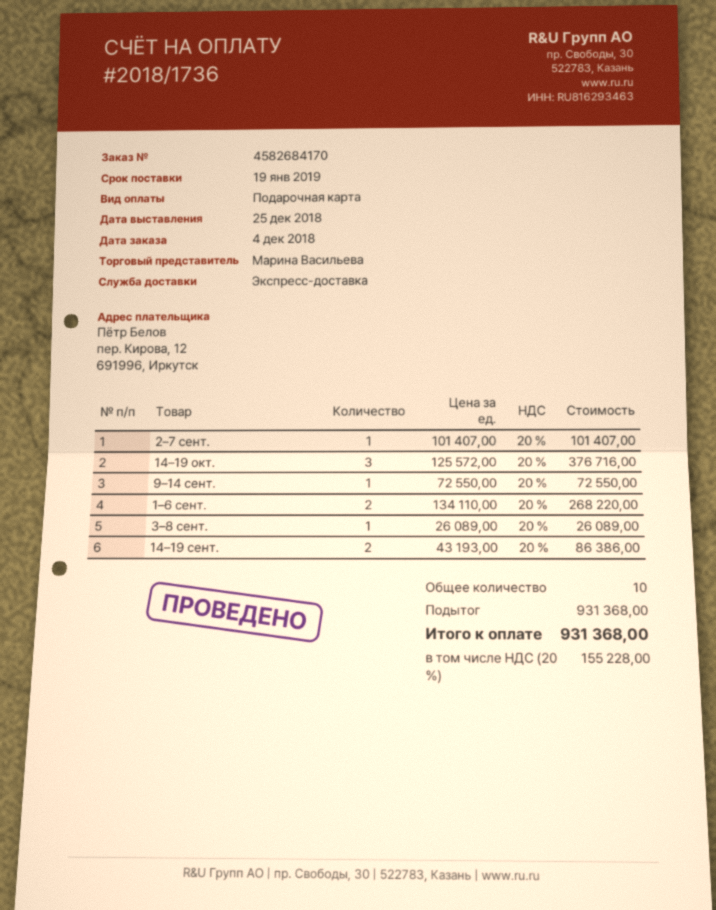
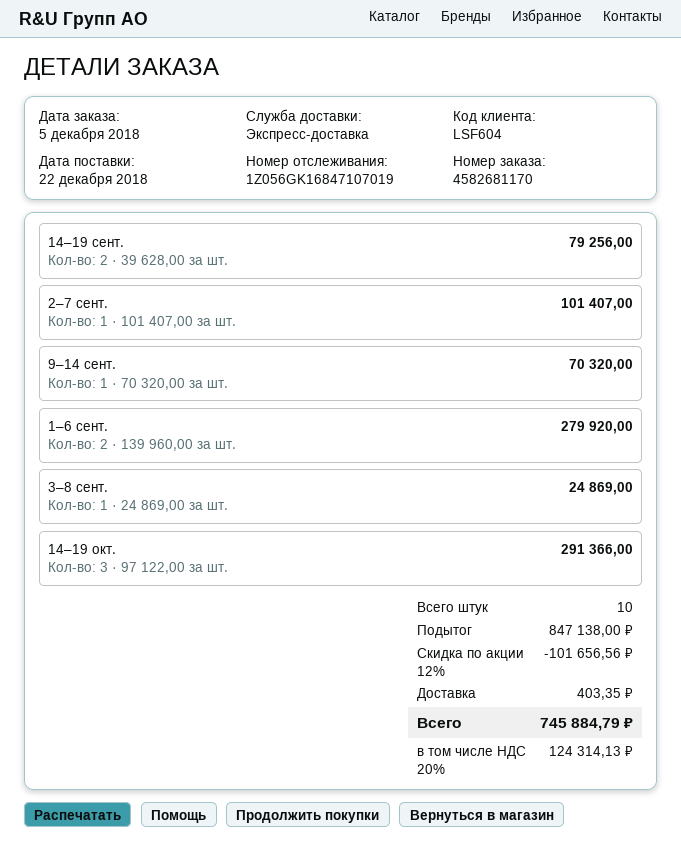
order number: 4582684170 -> 4582681170
order date: 2018-12-04 -> 2018-12-05
delivery date: 2019-01-19 -> 2018-12-22
14–19 окт.: 3 x 125572.00 = 376716.00 -> 3 x 97122.00 = 291366.00
9–14 сент.: 1 x 72550.00 = 72550.00 -> 1 x 70320.00 = 70320.00
1–6 сент.: 2 x 134110.00 = 268220.00 -> 2 x 139960.00 = 279920.00
3–8 сент.: 1 x 26089.00 = 26089.00 -> 1 x 24869.00 = 24869.00
14–19 сент.: 2 x 43193.00 = 86386.00 -> 2 x 39628.00 = 79256.00
subtotal: 931368.00 -> 847138.00
discount: none -> 12% = 101656.56
shipping: none -> 403.35
tax: 20% = 155228.00 -> 20% = 124314.13
total: 931368.00 -> 745884.79

